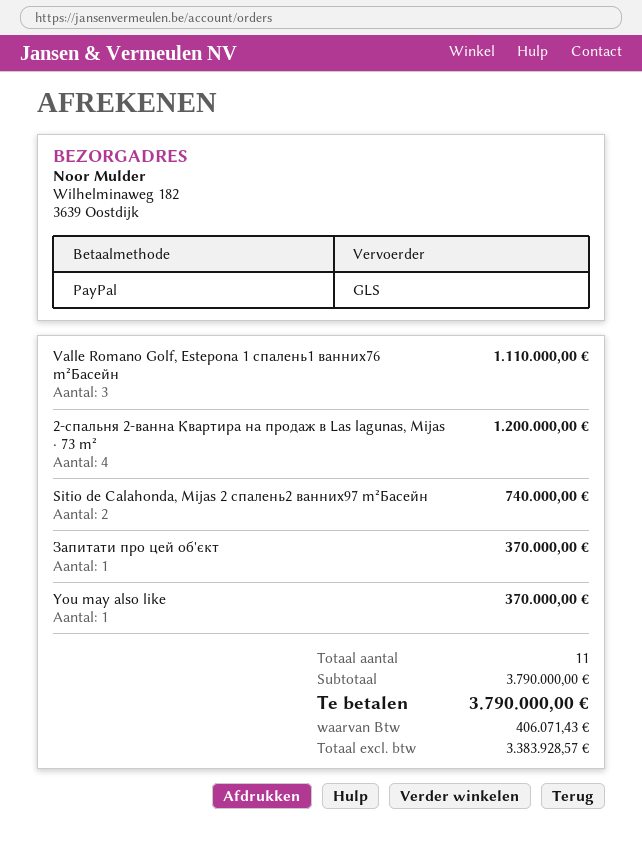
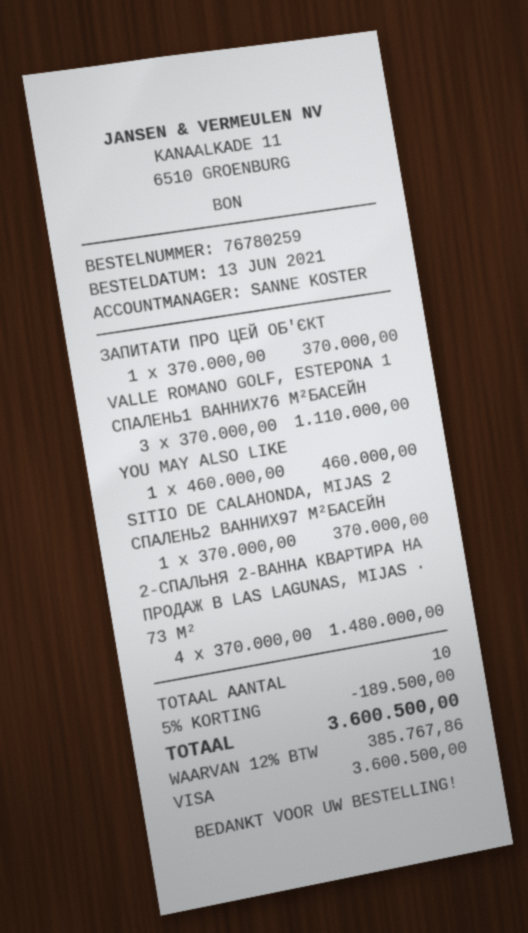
payment method: PayPal -> Visa
2-спальня 2-ванна Квартира на продаж в Las lagunas, Mijas · 73 m²: 4 for 1200000.00 -> 4 for 1480000.00
Sitio de Calahonda, Mijas 2 спалень2 ванних97 m²Басейн: 2 for 740000.00 -> 1 for 370000.00
You may also like: 1 for 370000.00 -> 1 for 460000.00
total quantity: 11 -> 10
discount: none -> 5% = 189500.00
tax: 406071.43 -> 385767.86
total: 3790000.00 -> 3600500.00

